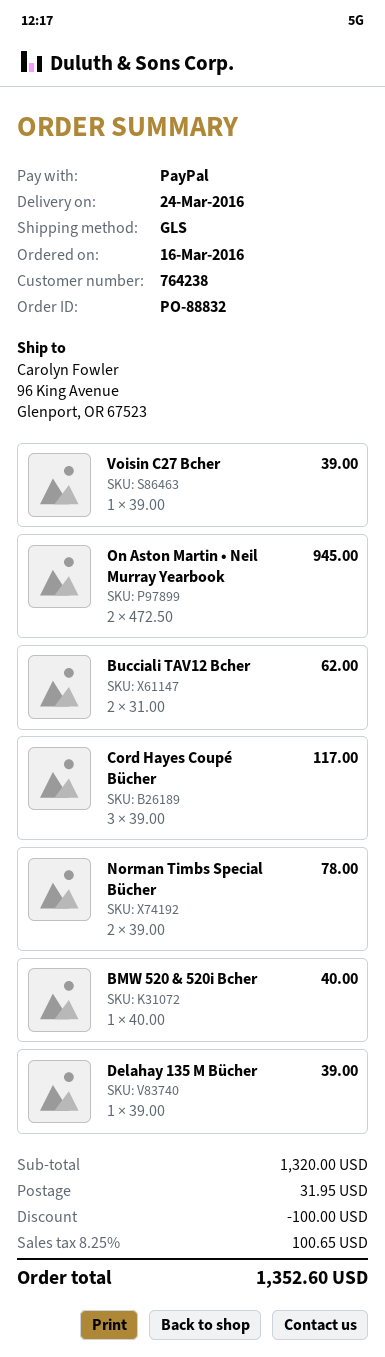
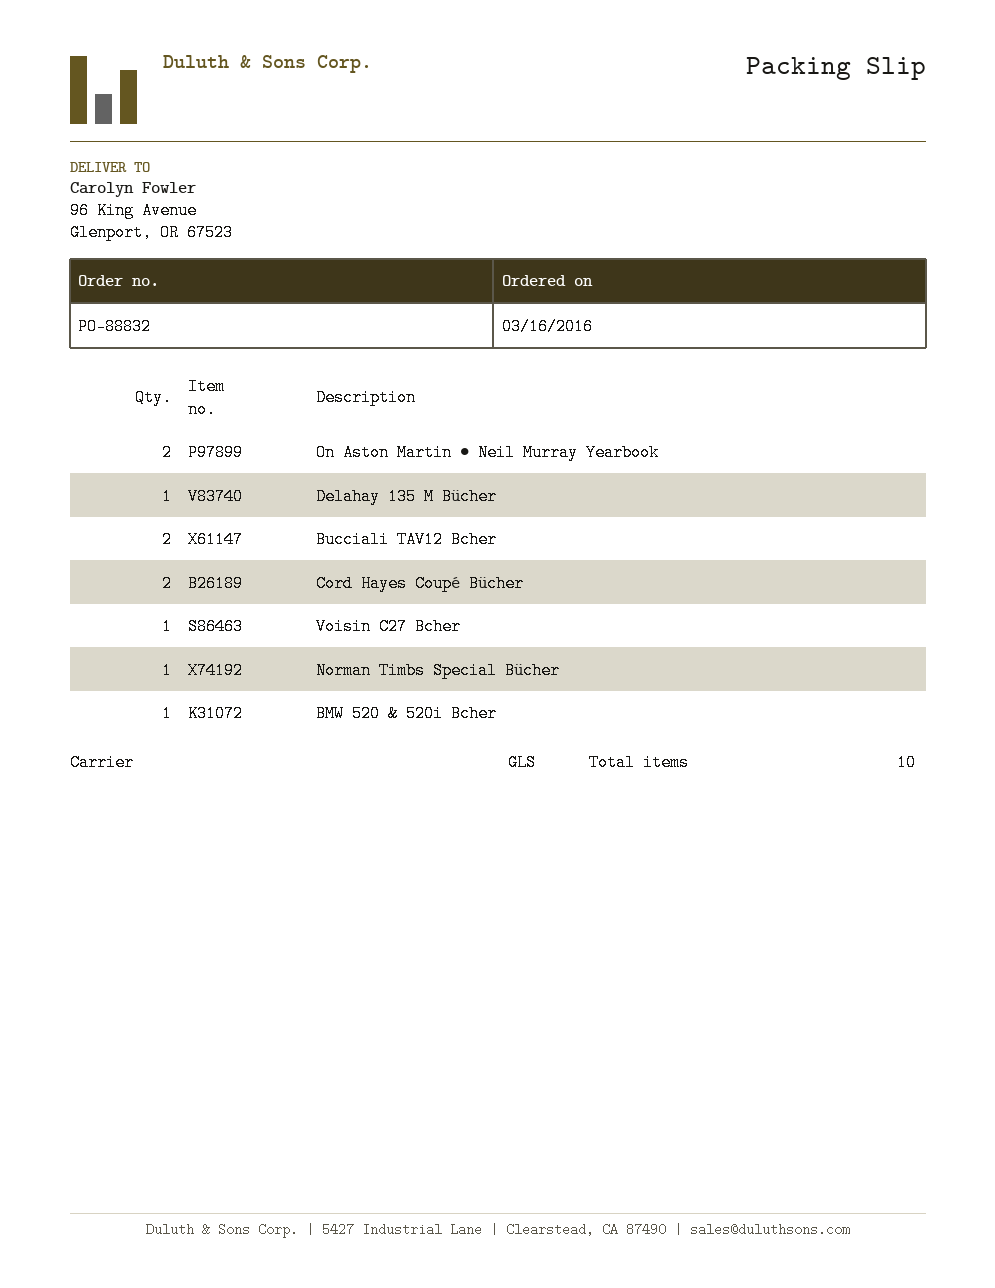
Cord Hayes Coupé Bücher: 3 -> 2
Norman Timbs Special Bücher: 2 -> 1

